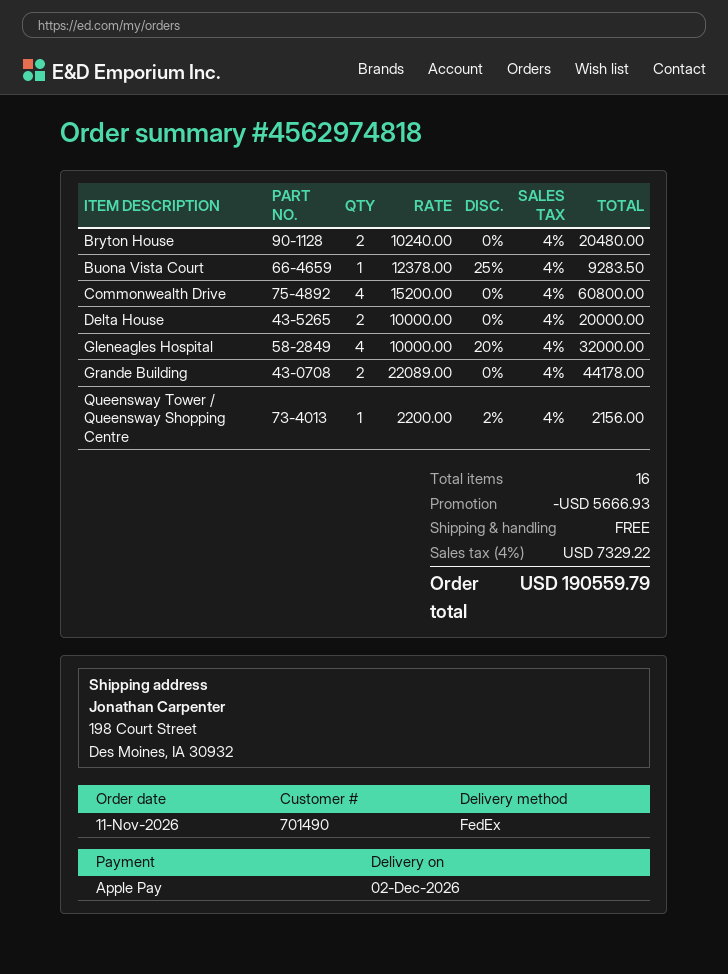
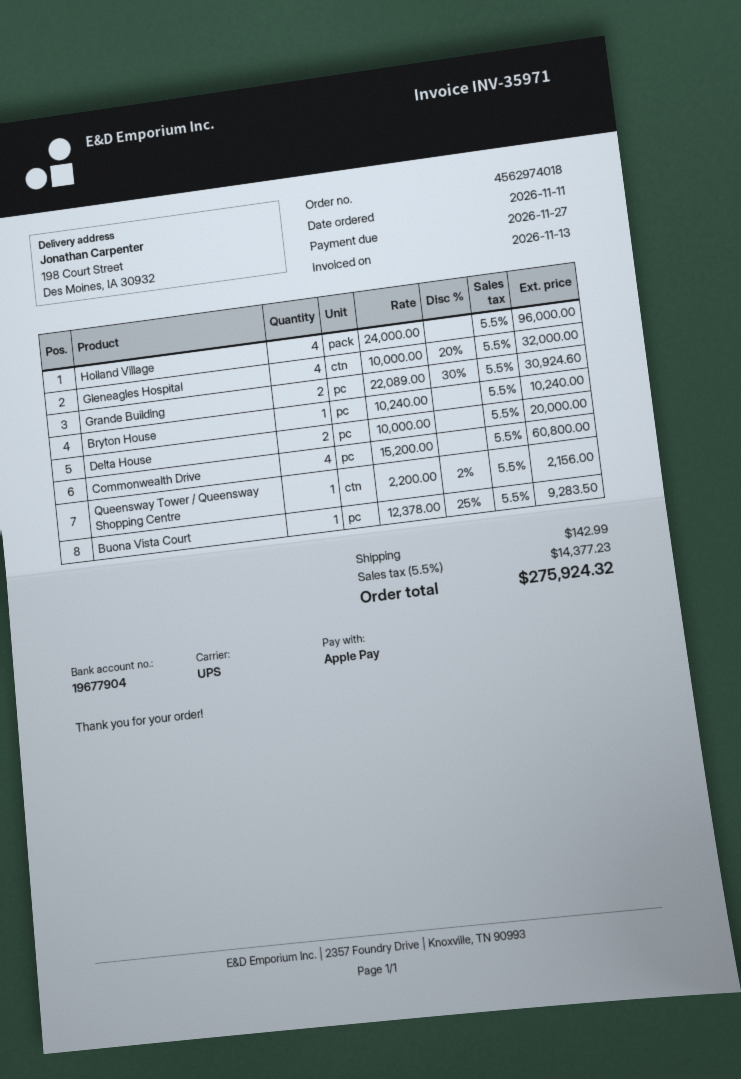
order number: 4562974818 -> 4562974018
shipping method: FedEx -> UPS
Bryton House: 2 x 10240.00 = 20480.00 -> 1 x 10240.00 = 10240.00
Grande Building: 2 x 22089.00 = 44178.00 -> 2 x 22089.00 - 30% = 30924.60
Holland Village: none -> 4 x 24000.00 = 96000.00
discount: 5666.93 -> none
shipping: 0.00 -> 142.99
tax: 4% = 7329.22 -> 5.5% = 14377.23
total: 190559.79 -> 275924.32

